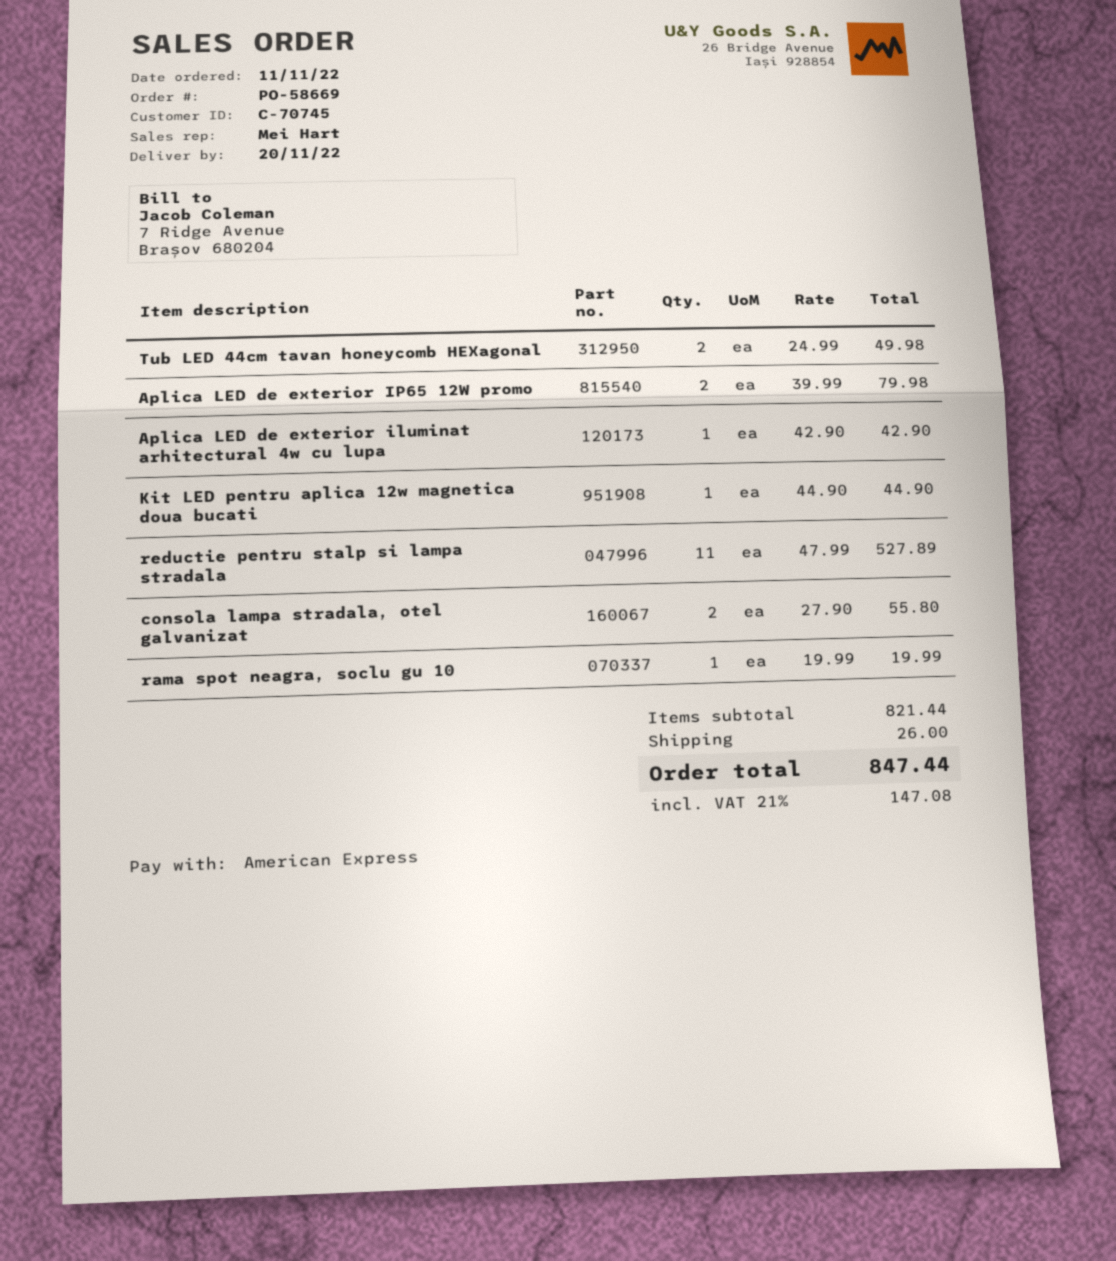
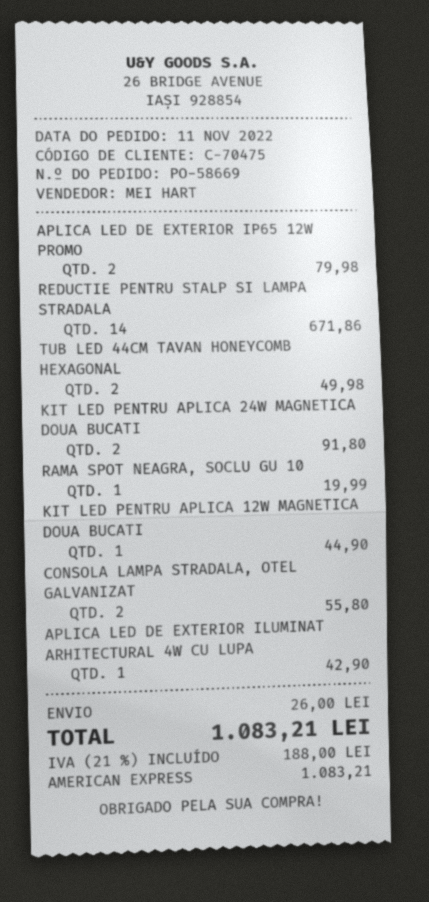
customer number: C-70745 -> C-70475
reductie pentru stalp si lampa stradala: 11 for 527.89 -> 14 for 671.86
KIT LED PENTRU APLICA 24W MAGNETICA DOUA BUCATI: none -> 2 for 91.80
tax: 21% = 147.08 -> 21% = 188.00
total: 847.44 -> 1083.21

